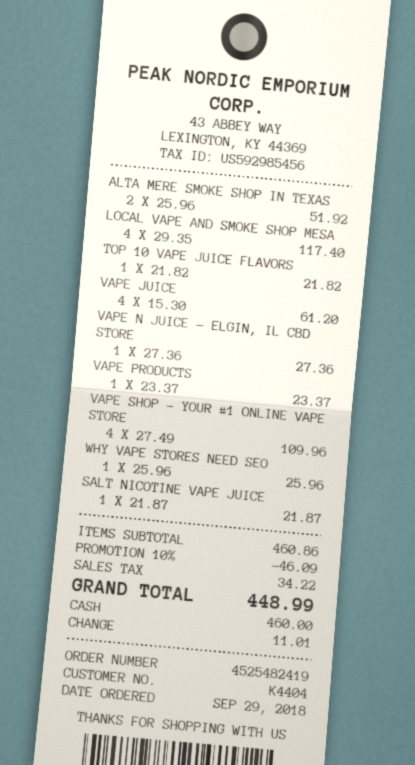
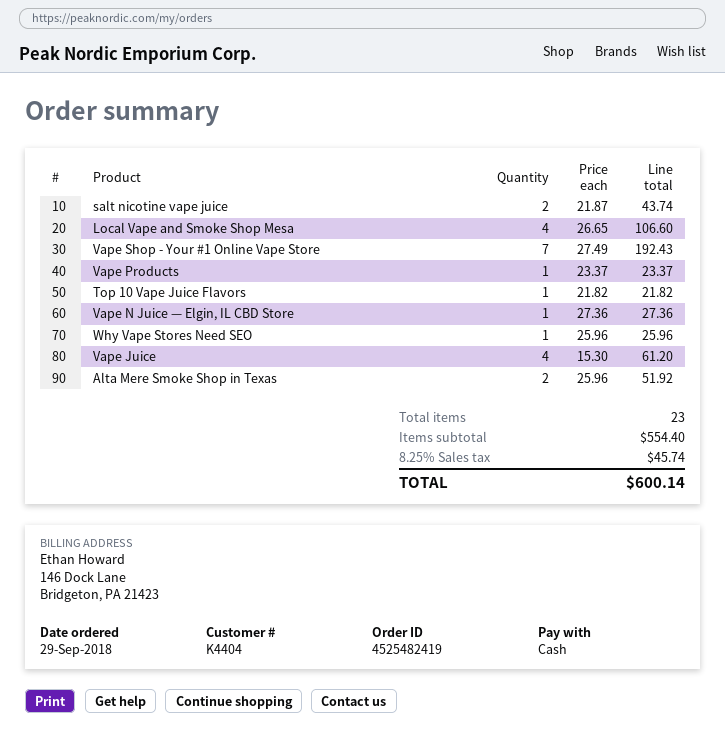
LOCAL VAPE AND SMOKE SHOP MESA: 4 x 29.35 = 117.40 -> 4 x 26.65 = 106.60
VAPE SHOP - YOUR #1 ONLINE VAPE STORE: 4 x 27.49 = 109.96 -> 7 x 27.49 = 192.43
SALT NICOTINE VAPE JUICE: 1 x 21.87 = 21.87 -> 2 x 21.87 = 43.74
subtotal: 460.86 -> 554.40
discount: 10% = 46.09 -> none
tax: 34.22 -> 45.74
total: 448.99 -> 600.14

